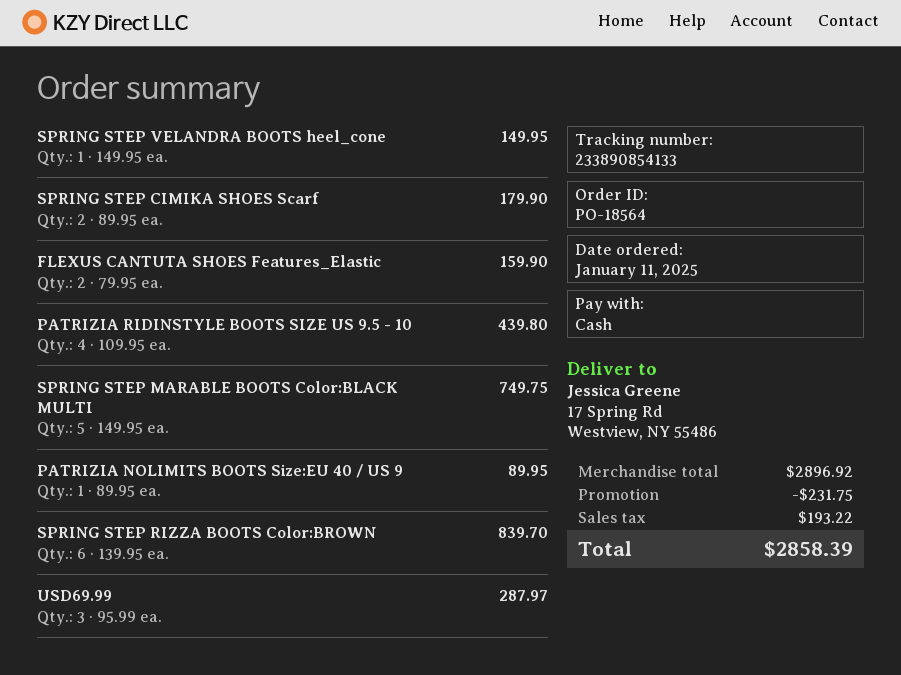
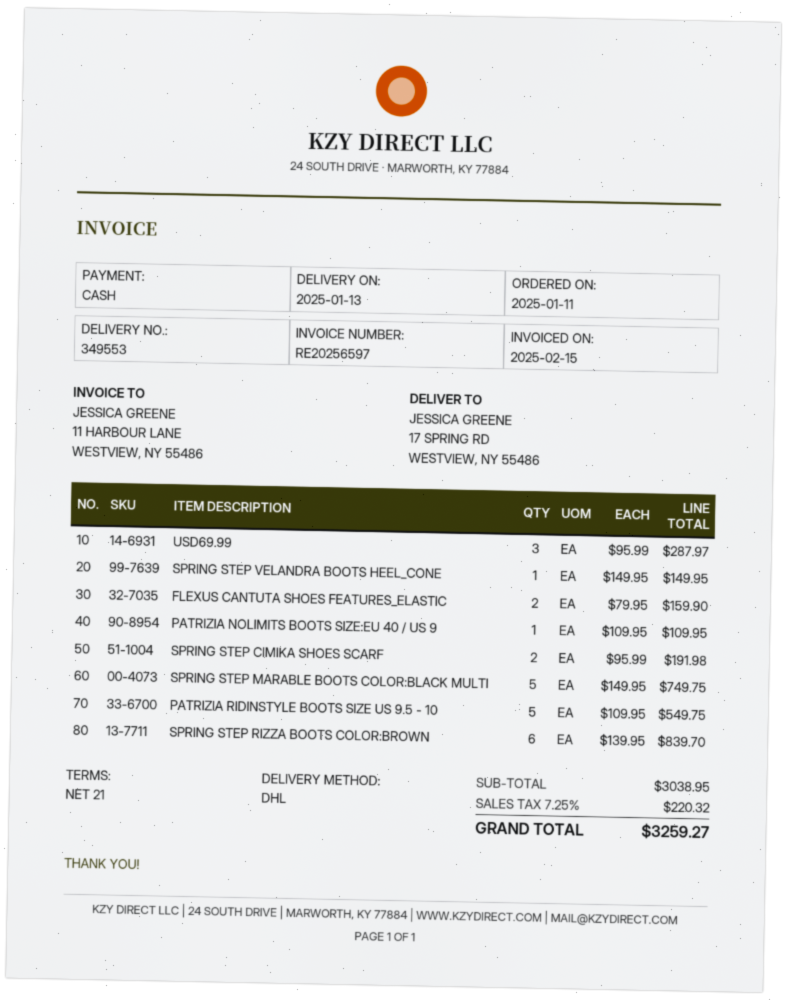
SPRING STEP CIMIKA SHOES Scarf: 2 x 89.95 = 179.90 -> 2 x 95.99 = 191.98
PATRIZIA RIDINSTYLE BOOTS SIZE US 9.5 - 10: 4 x 109.95 = 439.80 -> 5 x 109.95 = 549.75
PATRIZIA NOLIMITS BOOTS Size:EU 40 / US 9: 1 x 89.95 = 89.95 -> 1 x 109.95 = 109.95
subtotal: 2896.92 -> 3038.95
discount: 231.75 -> none
tax: 193.22 -> 220.32
total: 2858.39 -> 3259.27

